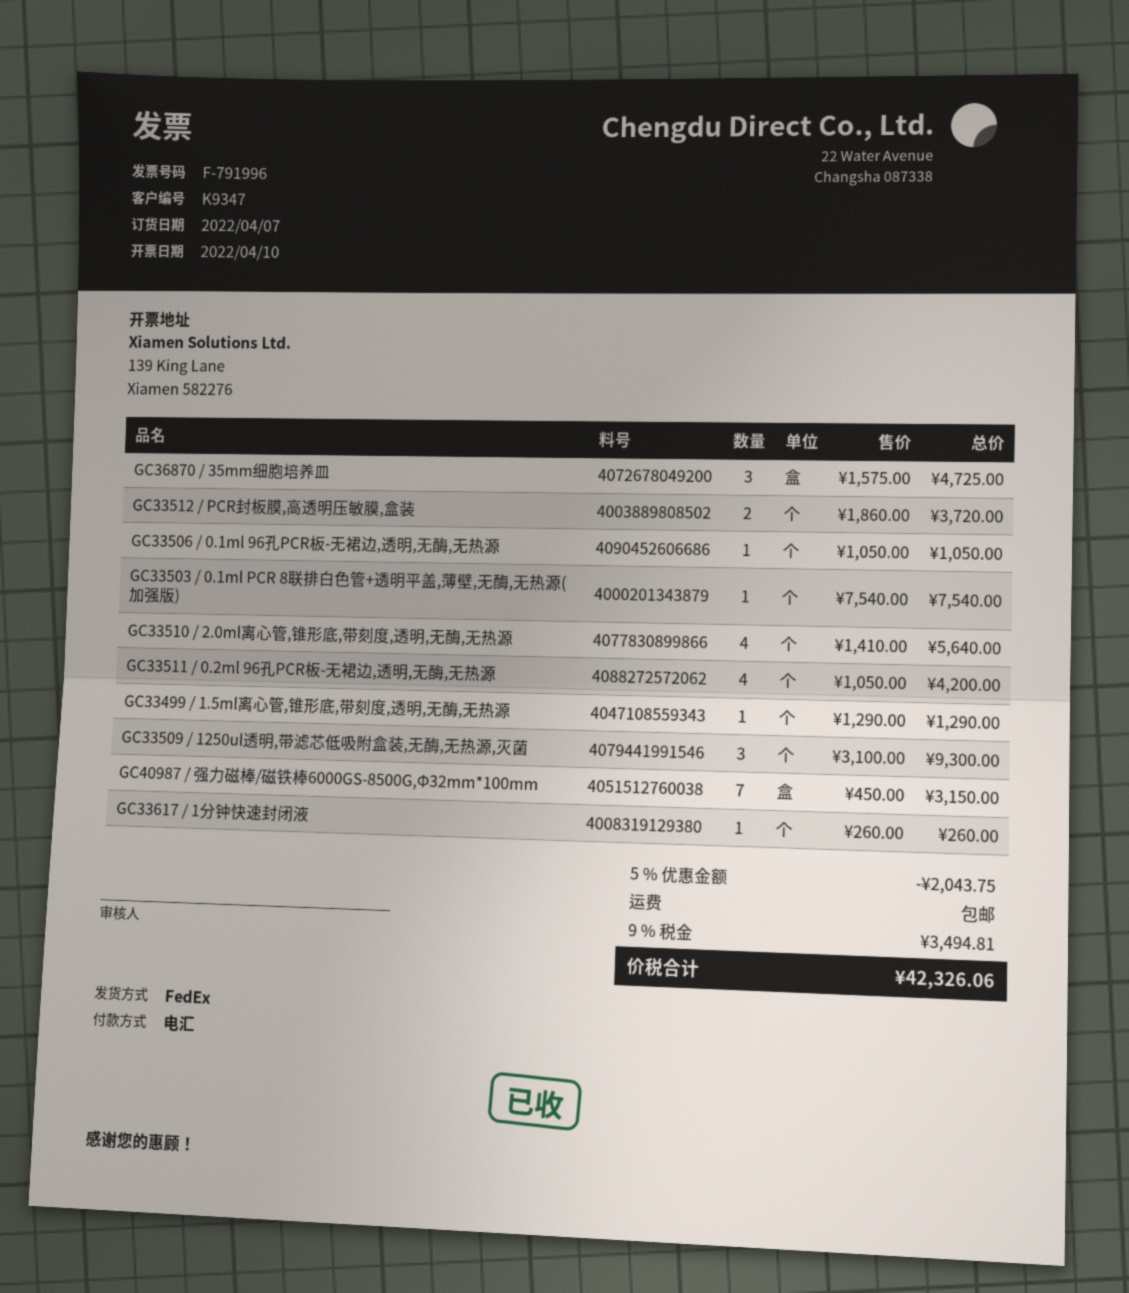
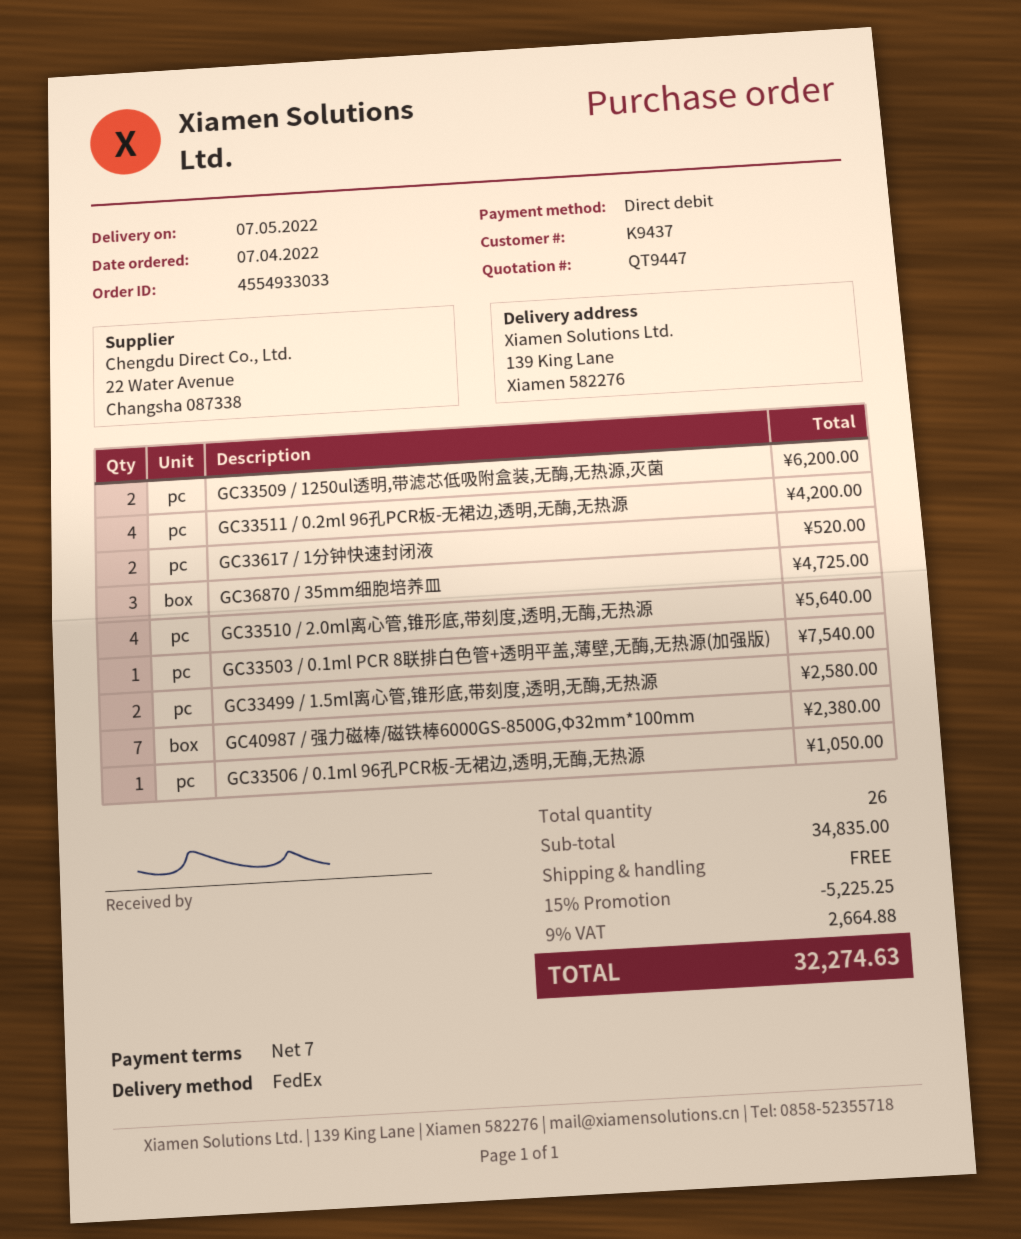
customer number: K9347 -> K9437
payment method: bank transfer -> direct debit
GC33512 / PCR封板膜,高透明压敏膜,盒装: 2 for 3720.00 -> none
GC33499 / 1.5ml离心管,锥形底,带刻度,透明,无酶,无热源: 1 for 1290.00 -> 2 for 2580.00
GC33509 / 1250ul透明,带滤芯低吸附盒装,无酶,无热源,灭菌: 3 for 9300.00 -> 2 for 6200.00
GC40987 / 强力磁棒/磁铁棒6000GS-8500G,Φ32mm*100mm: 7 for 3150.00 -> 7 for 2380.00
GC33617 / 1分钟快速封闭液: 1 for 260.00 -> 2 for 520.00
discount: 5% = 2043.75 -> 15% = 5225.25
tax: 9% = 3494.81 -> 9% = 2664.88
total: 42326.06 -> 32274.63

